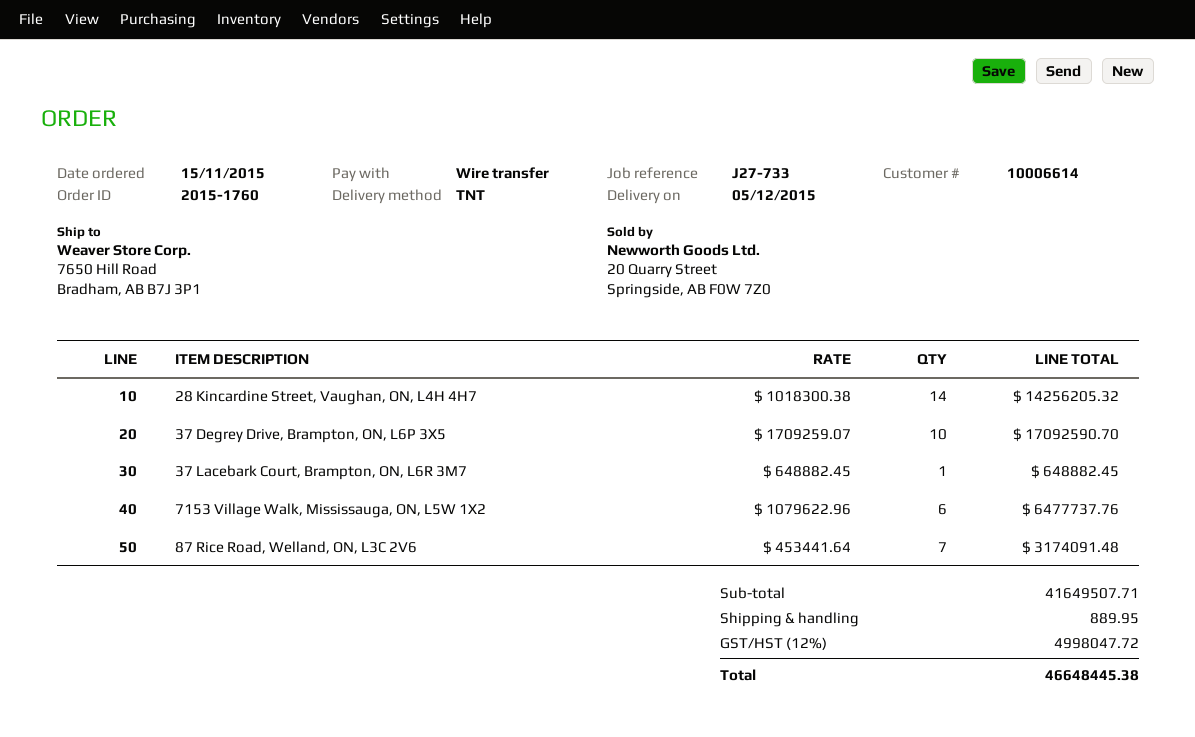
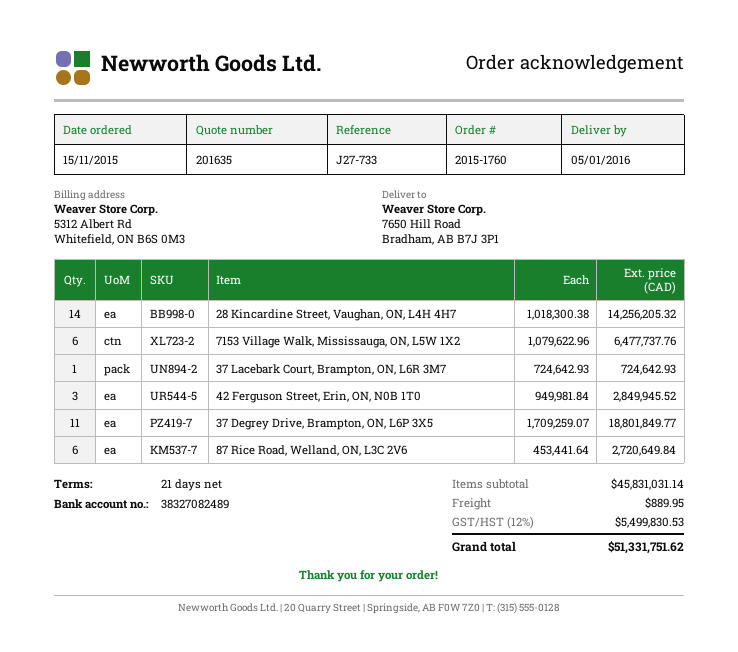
delivery date: 2015-12-05 -> 2016-01-05
37 Degrey Drive, Brampton, ON, L6P 3X5: 10 x 1709259.07 = 17092590.70 -> 11 x 1709259.07 = 18801849.77
37 Lacebark Court, Brampton, ON, L6R 3M7: 1 x 648882.45 = 648882.45 -> 1 x 724642.93 = 724642.93
87 Rice Road, Welland, ON, L3C 2V6: 7 x 453441.64 = 3174091.48 -> 6 x 453441.64 = 2720649.84
42 Ferguson Street, Erin, ON, N0B 1T0: none -> 3 x 949981.84 = 2849945.52
subtotal: 41649507.71 -> 45831031.14
tax: 12% = 4998047.72 -> 12% = 5499830.53
total: 46648445.38 -> 51331751.62

